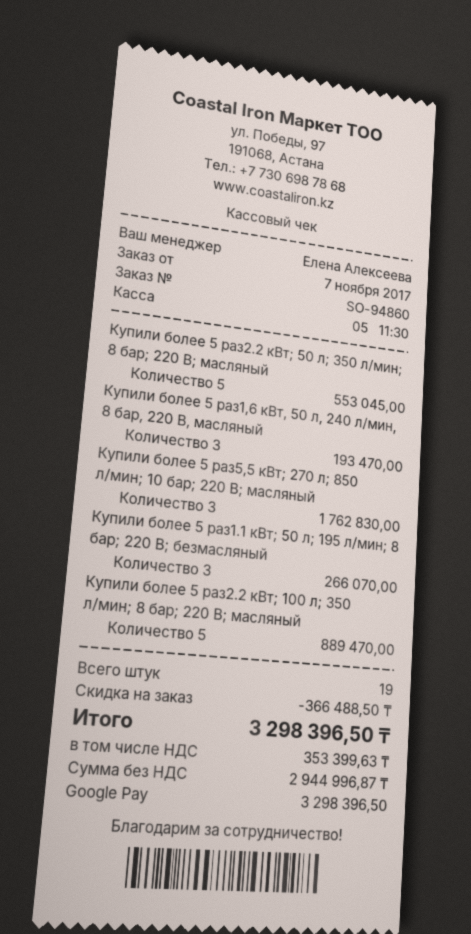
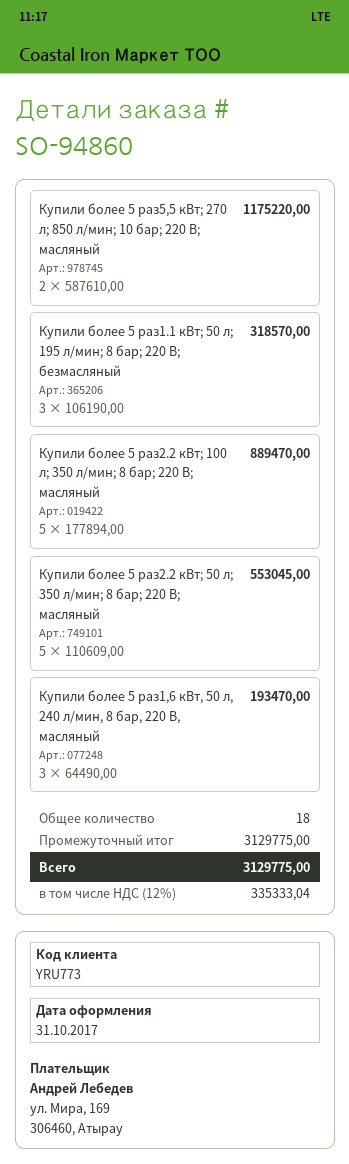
order date: 2017-11-07 -> 2017-10-31
Купили более 5 раз5,5 кВт; 270 л; 850 л/мин; 10 бар; 220 В; масляный: 3 for 1762830.00 -> 2 for 1175220.00
Купили более 5 раз1.1 кВт; 50 л; 195 л/мин; 8 бар; 220 В; безмасляный: 3 for 266070.00 -> 3 for 318570.00
total quantity: 19 -> 18
discount: 366488.50 -> none
tax: 353399.63 -> 335333.04
total: 3298396.50 -> 3129775.00

